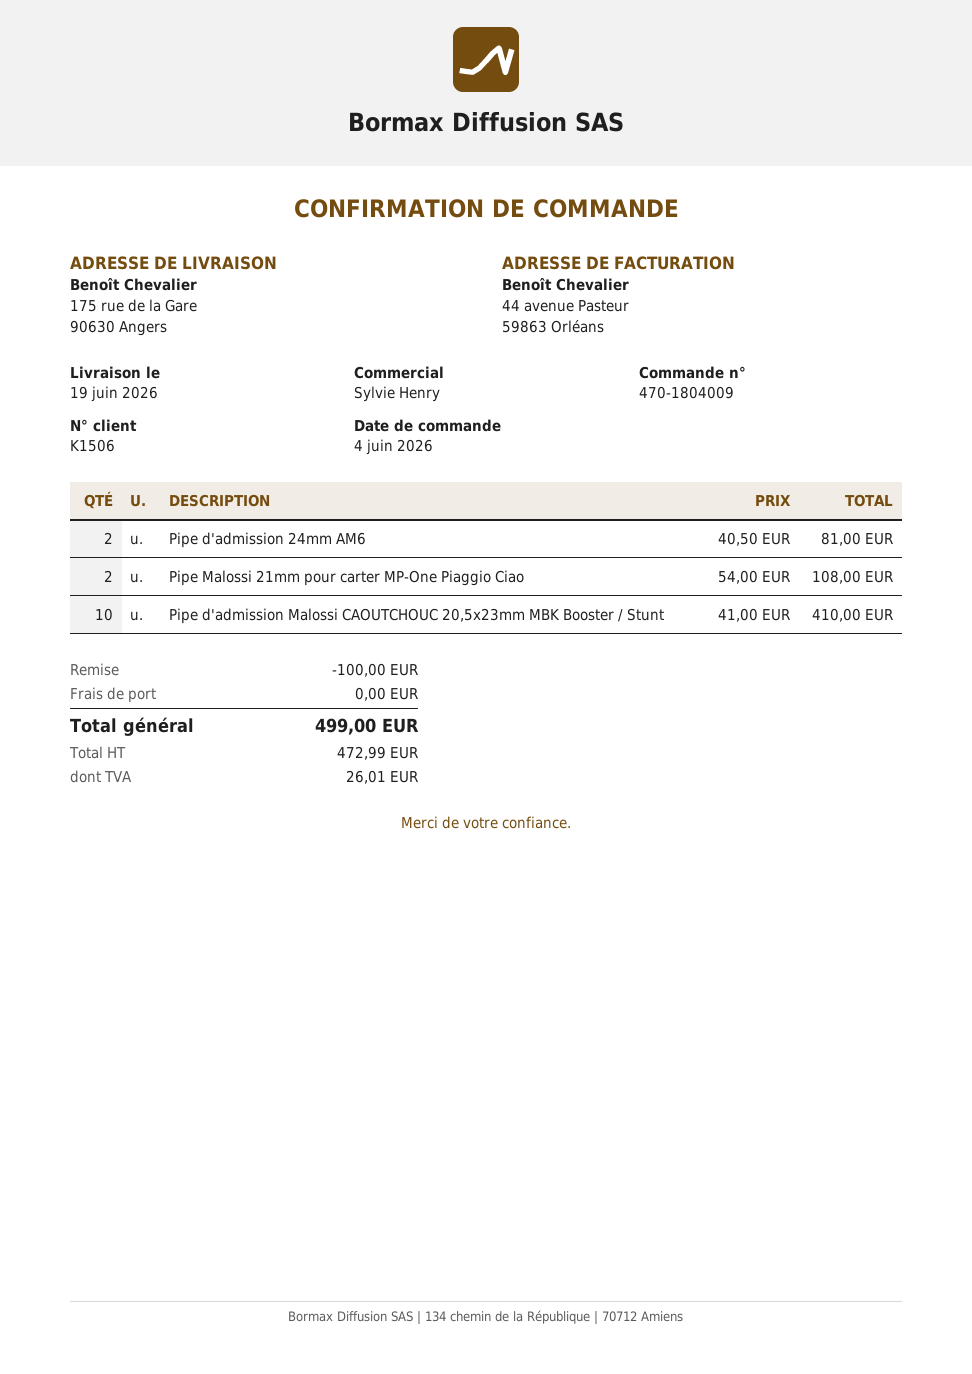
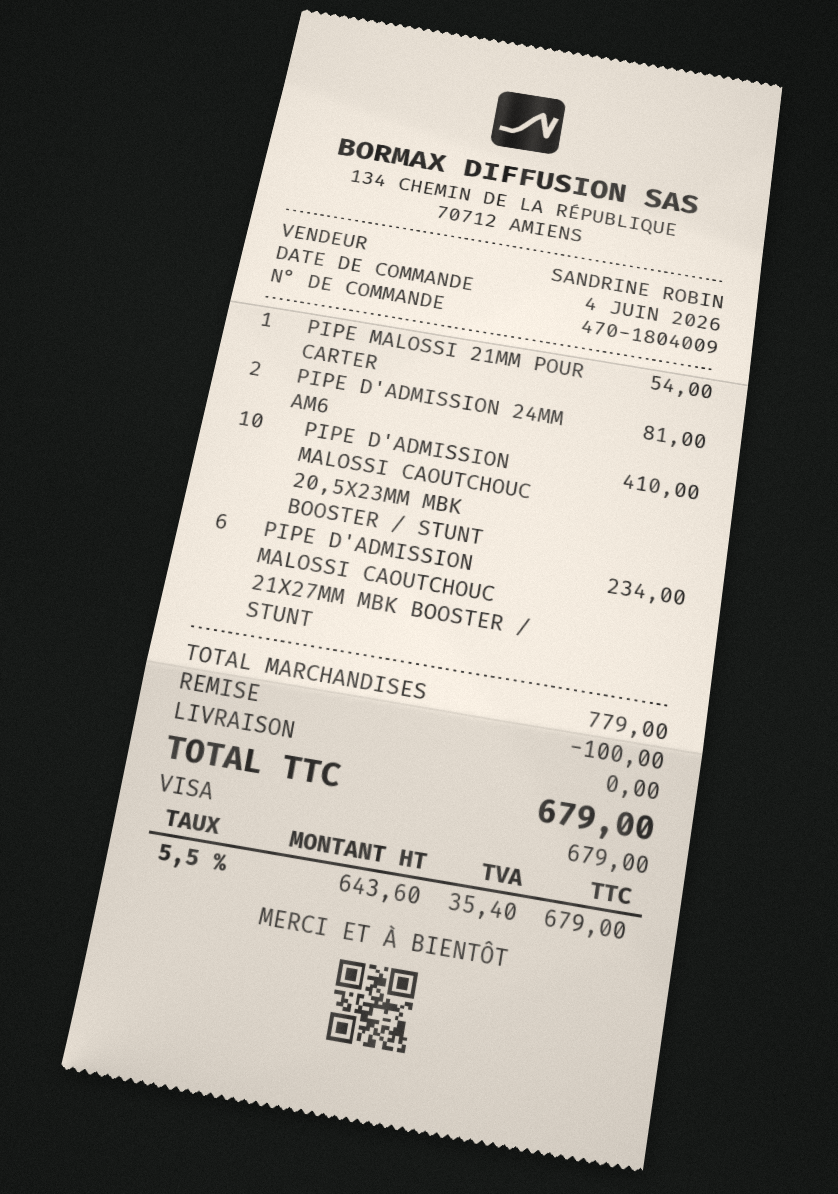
sales rep: Sylvie Henry -> SANDRINE ROBIN
Pipe Malossi 21mm pour carter MP-One Piaggio Ciao: 2 for 108.00 -> 1 for 54.00
PIPE D'ADMISSION MALOSSI CAOUTCHOUC 21X27MM MBK BOOSTER / STUNT: none -> 6 for 234.00
net: 472.99 -> 643.60
tax: 26.01 -> 35.40
total: 499.00 -> 679.00

